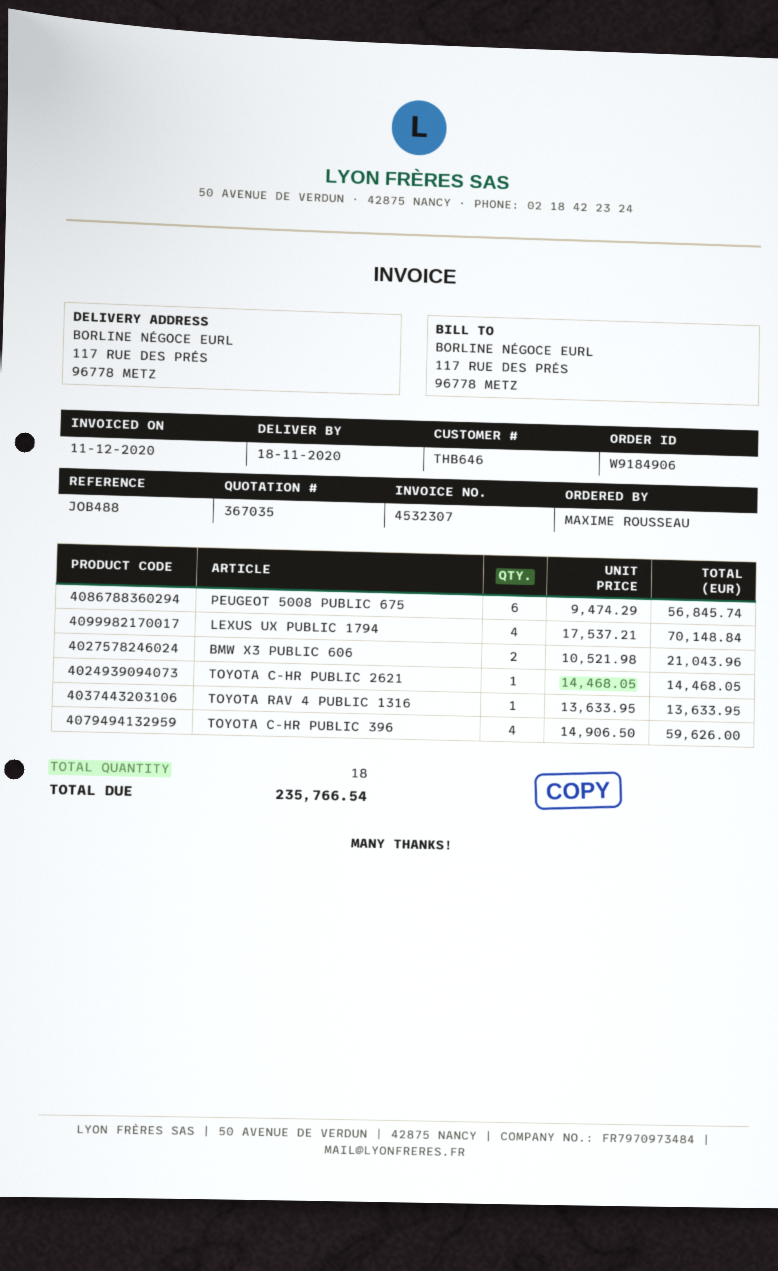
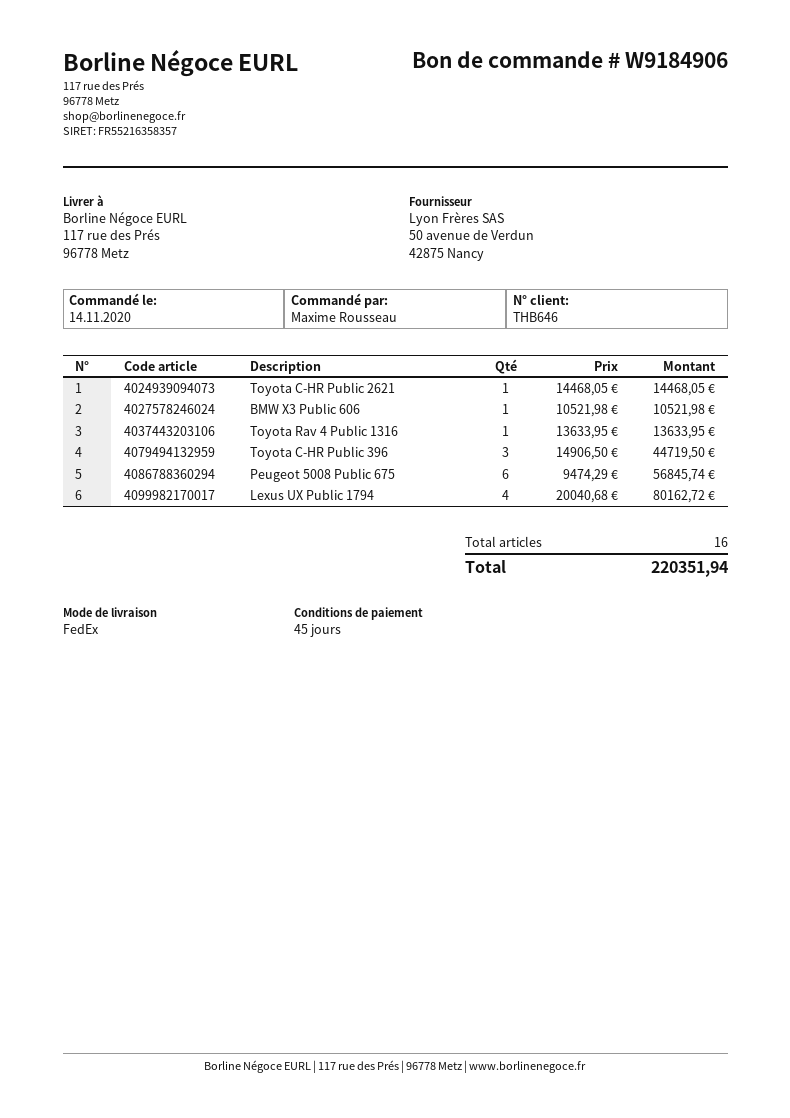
LEXUS UX PUBLIC 1794: 4 x 17537.21 = 70148.84 -> 4 x 20040.68 = 80162.72
BMW X3 PUBLIC 606: 2 x 10521.98 = 21043.96 -> 1 x 10521.98 = 10521.98
TOYOTA C-HR PUBLIC 396: 4 x 14906.50 = 59626.00 -> 3 x 14906.50 = 44719.50
total quantity: 18 -> 16
total: 235766.54 -> 220351.94

